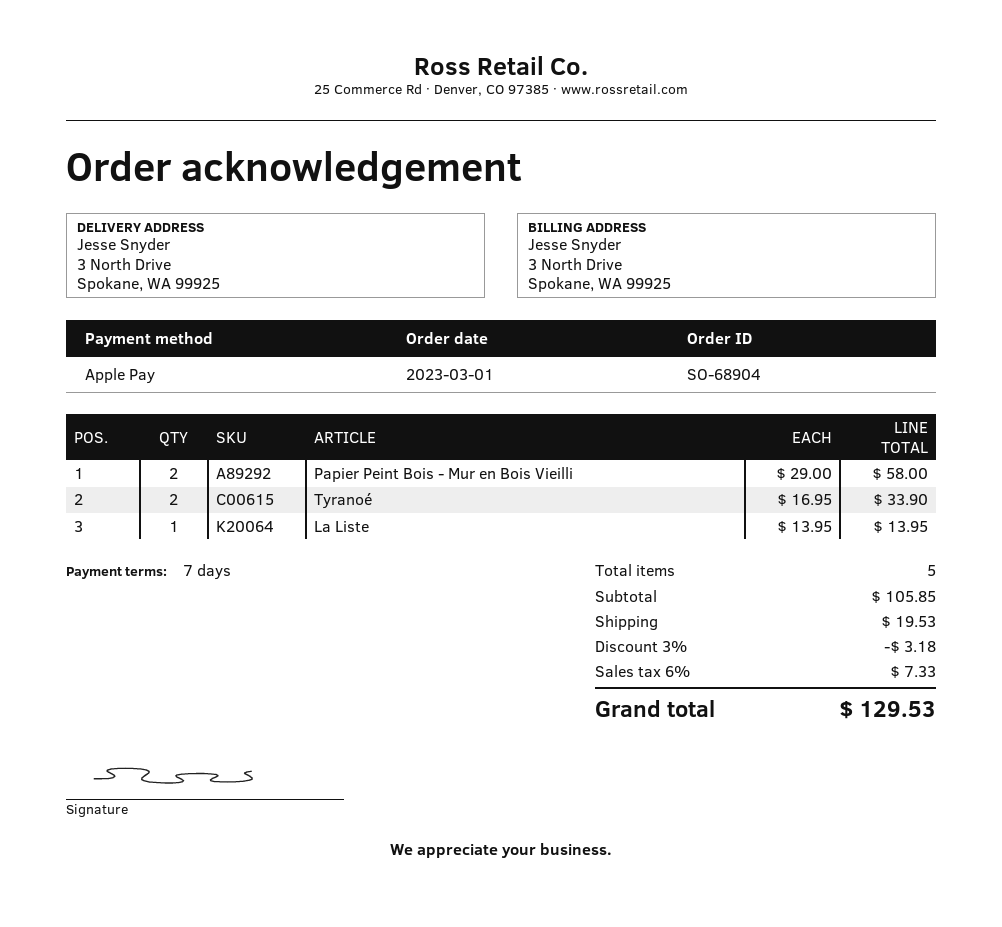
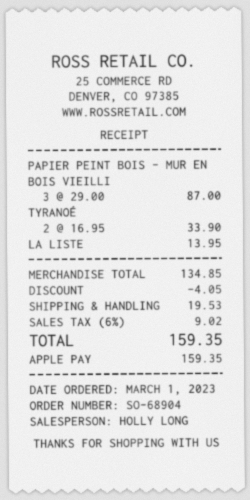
Papier Peint Bois - Mur en Bois Vieilli: 2 x 29.00 = 58.00 -> 3 x 29.00 = 87.00
subtotal: 105.85 -> 134.85
discount: 3.18 -> 4.05
tax: 6% = 7.33 -> 6% = 9.02
total: 129.53 -> 159.35

